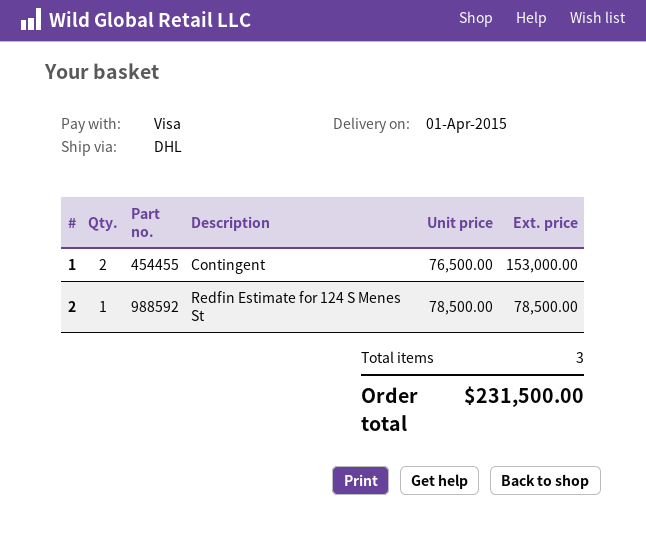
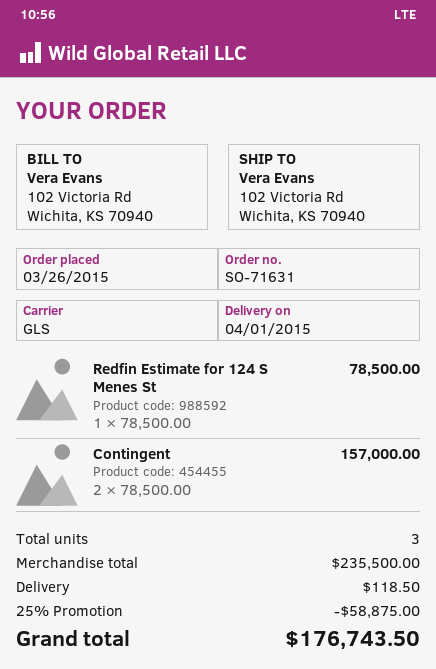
shipping method: DHL -> GLS
Contingent: 2 x 76500.00 = 153000.00 -> 2 x 78500.00 = 157000.00
discount: none -> 25% = 58875.00
shipping: none -> 118.50
total: 231500.00 -> 176743.50

